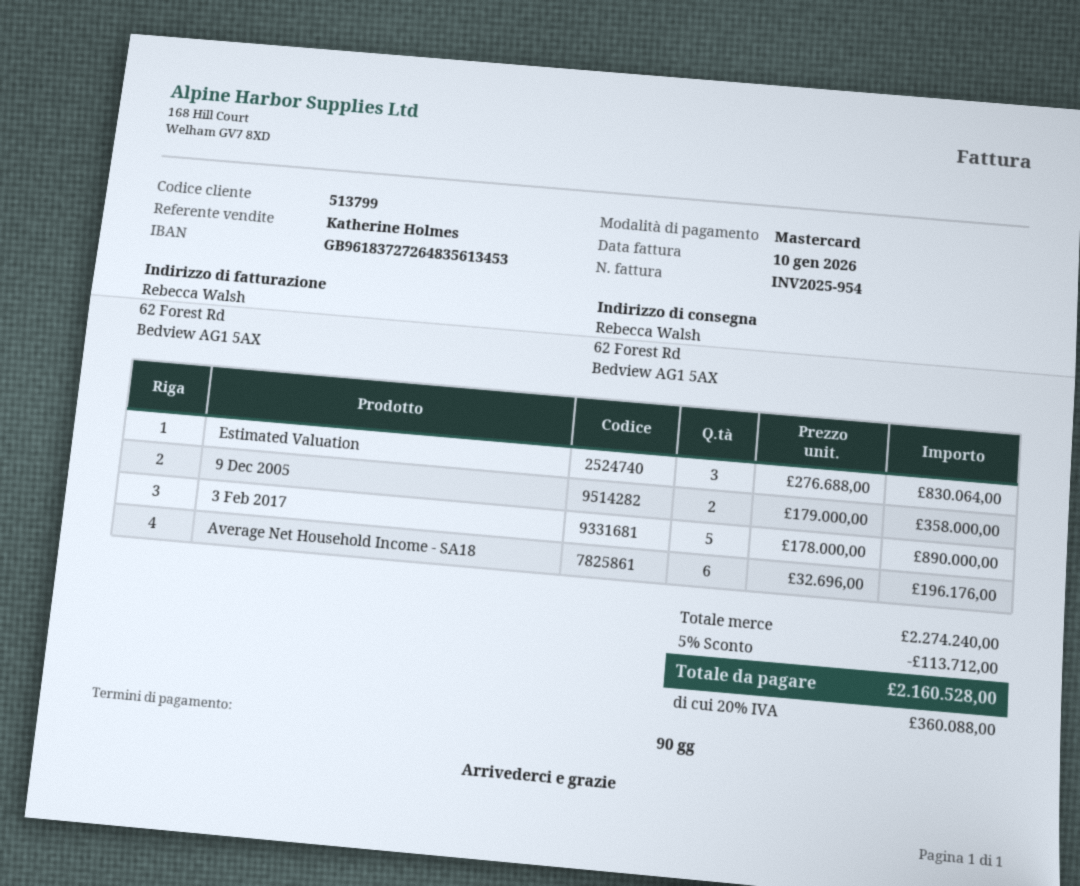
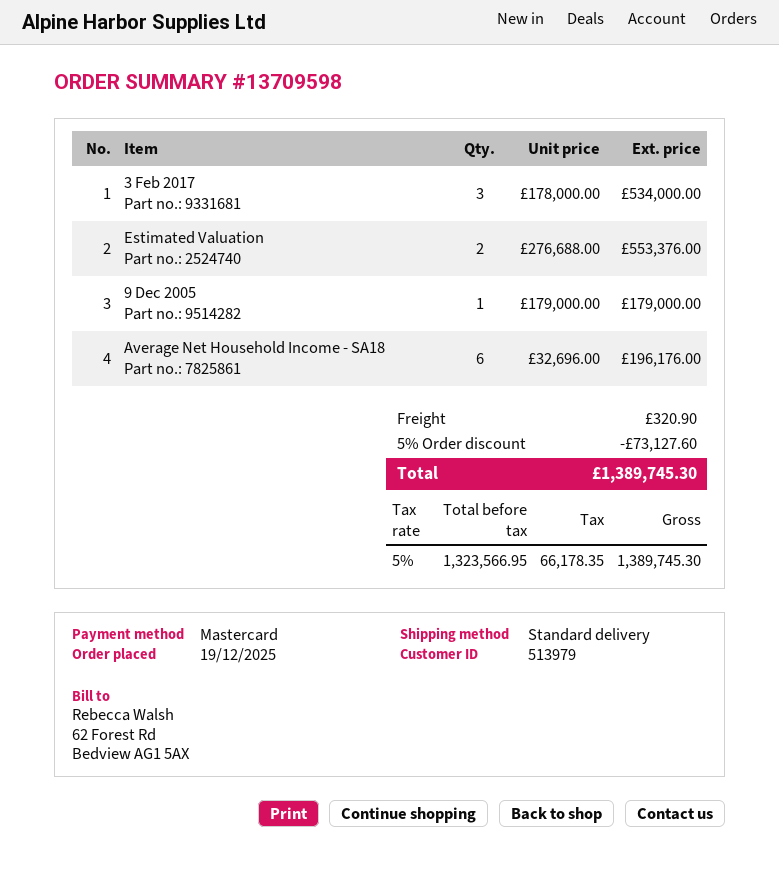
customer number: 513799 -> 513979
Estimated Valuation: 3 x 276688.00 = 830064.00 -> 2 x 276688.00 = 553376.00
9 Dec 2005: 2 x 179000.00 = 358000.00 -> 1 x 179000.00 = 179000.00
3 Feb 2017: 5 x 178000.00 = 890000.00 -> 3 x 178000.00 = 534000.00
discount: 5% = 113712.00 -> 5% = 73127.60
shipping: none -> 320.90
tax: 20% = 360088.00 -> 5% = 66178.35
total: 2160528.00 -> 1389745.30

